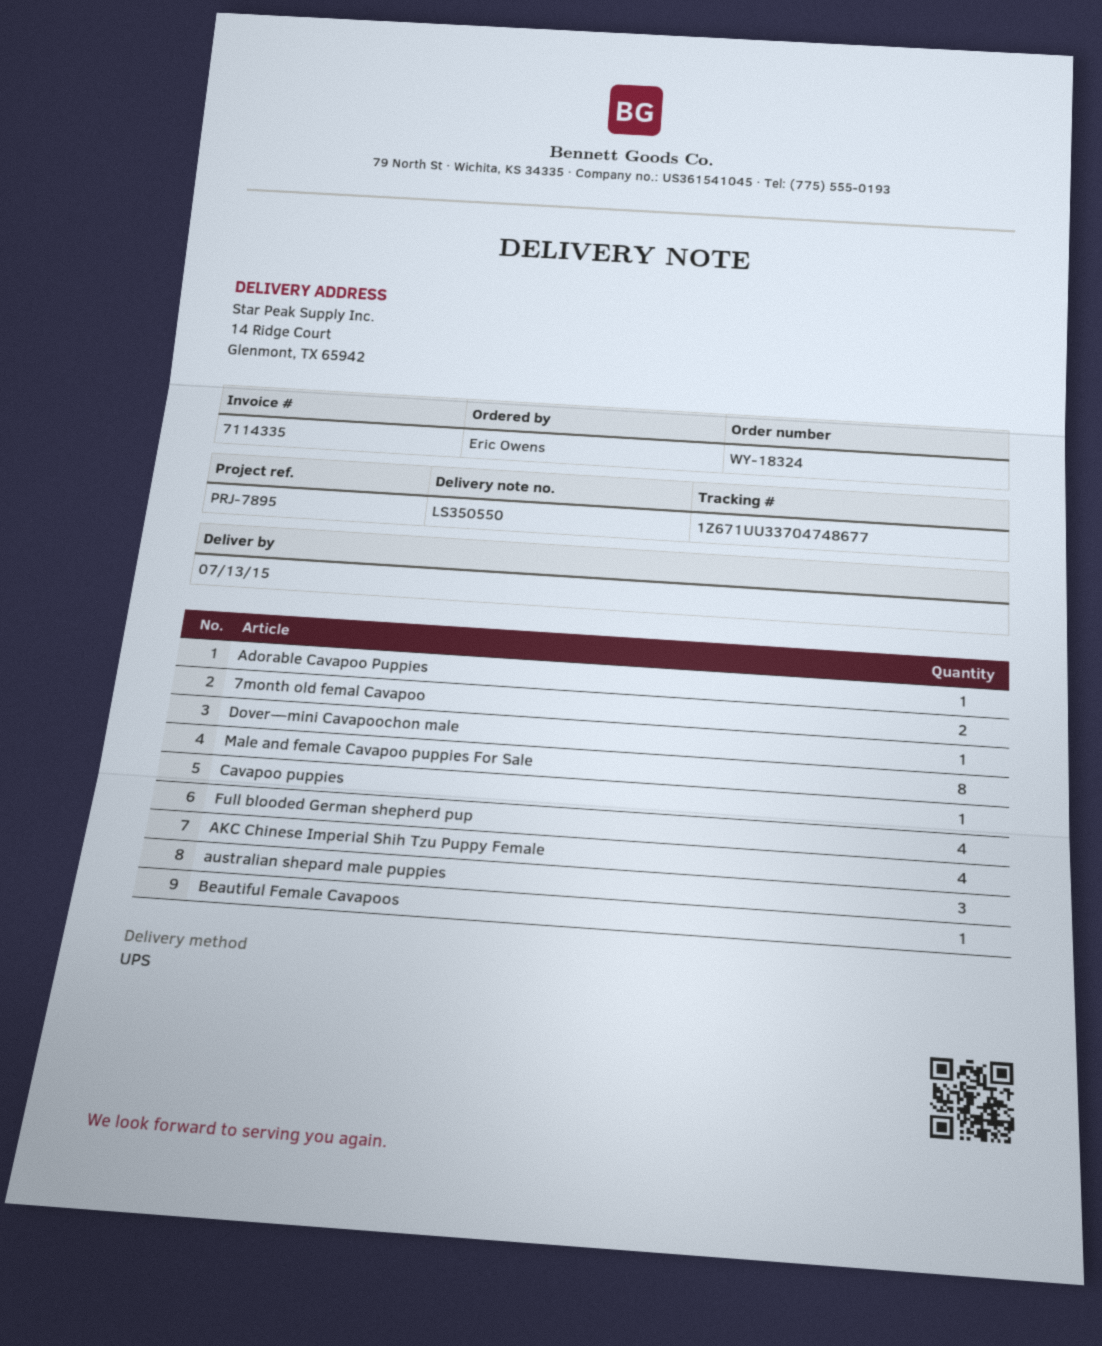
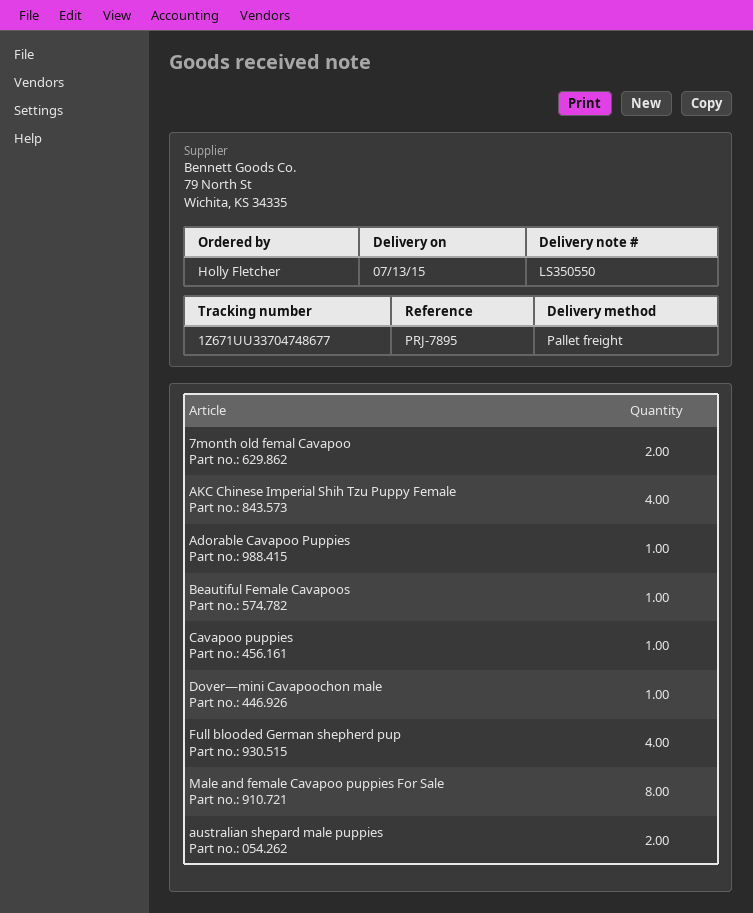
ordered by: Eric Owens -> Holly Fletcher
shipping method: UPS -> pallet freight
australian shepard male puppies: 3 -> 2

